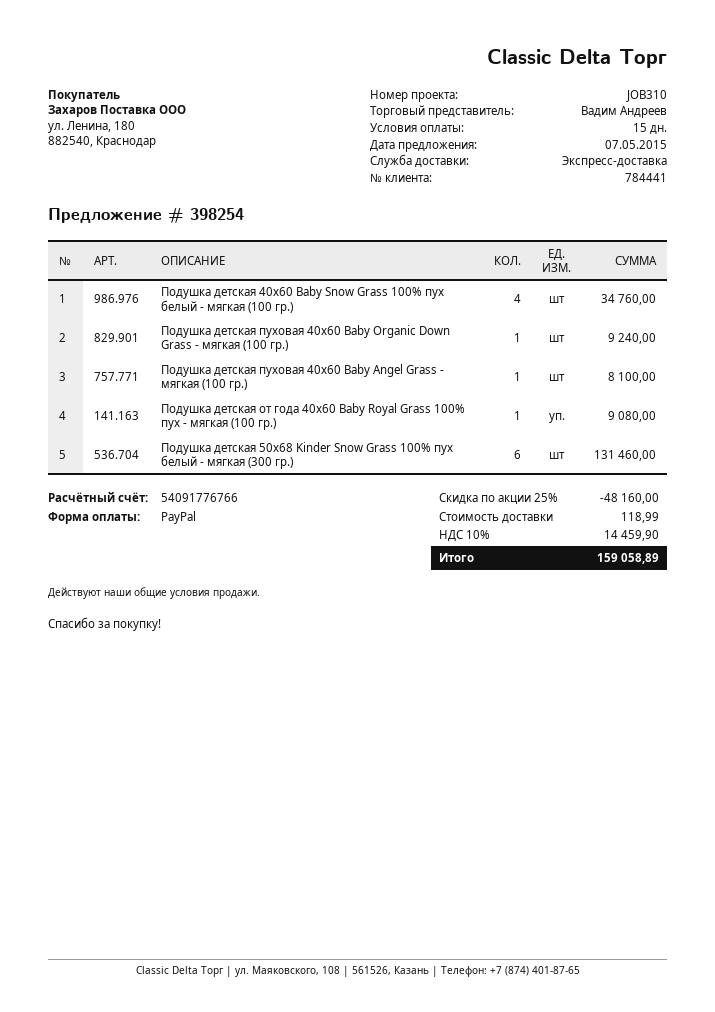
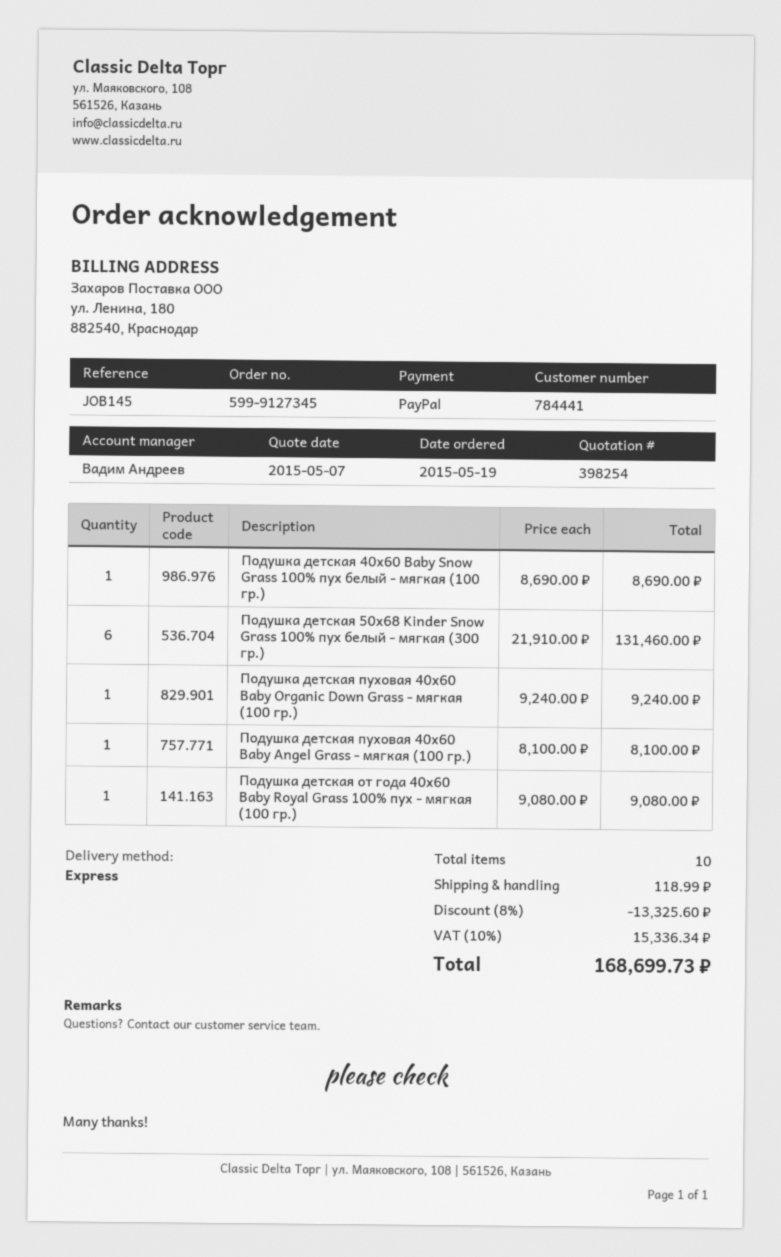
reference: JOB310 -> JOB145
Подушка детская 40х60 Baby Snow Grass 100% пух белый - мягкая (100 гр.): 4 for 34760.00 -> 1 for 8690.00
discount: 25% = 48160.00 -> 8% = 13325.60
tax: 10% = 14459.90 -> 10% = 15336.34
total: 159058.89 -> 168699.73

